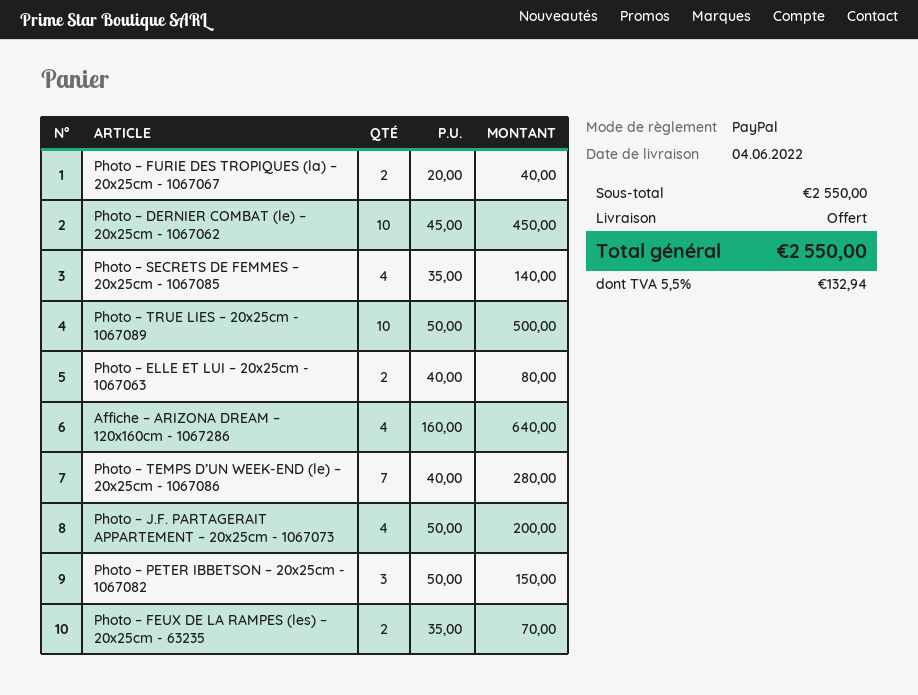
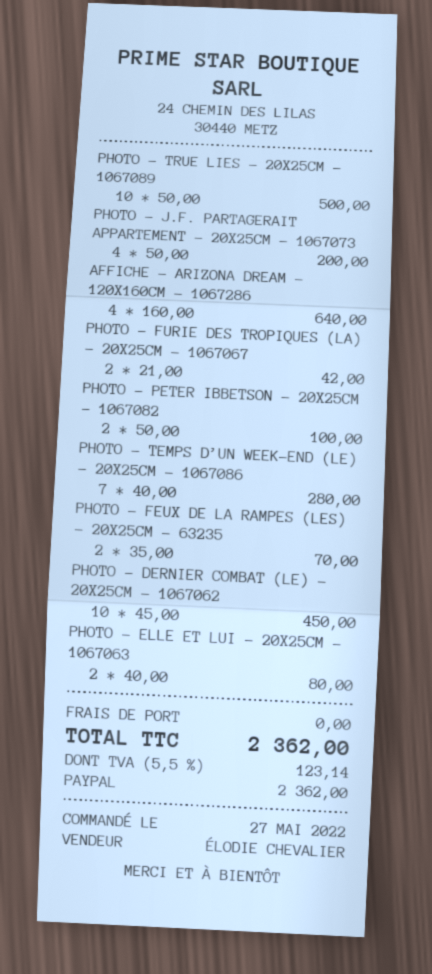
Photo – FURIE DES TROPIQUES (la) – 20x25cm - 1067067: 2 x 20.00 = 40.00 -> 2 x 21.00 = 42.00
Photo – SECRETS DE FEMMES – 20x25cm - 1067085: 4 x 35.00 = 140.00 -> none
Photo – PETER IBBETSON – 20x25cm - 1067082: 3 x 50.00 = 150.00 -> 2 x 50.00 = 100.00
tax: 5.5% = 132.94 -> 5.5% = 123.14
total: 2550.00 -> 2362.00

